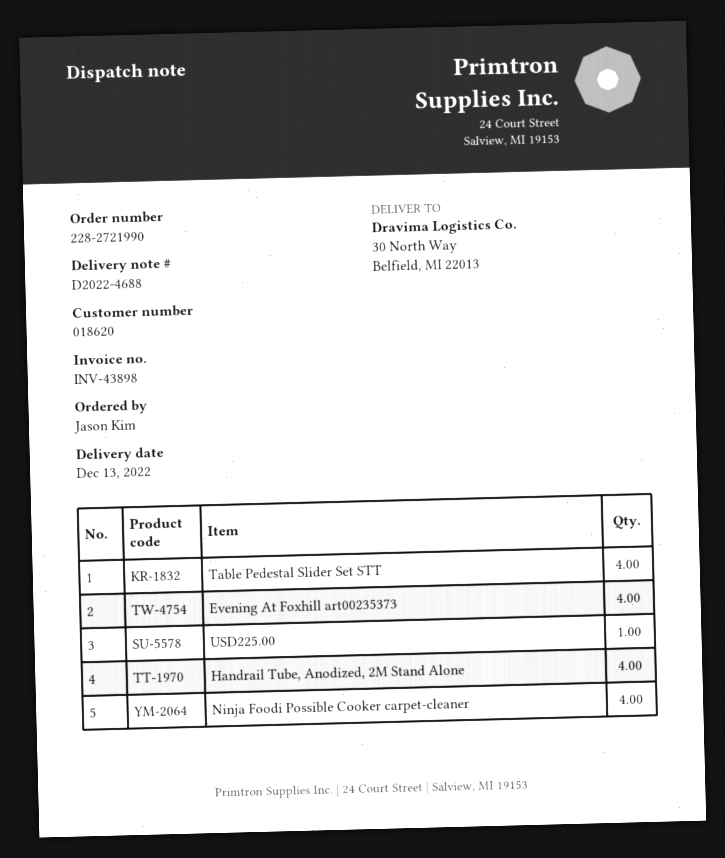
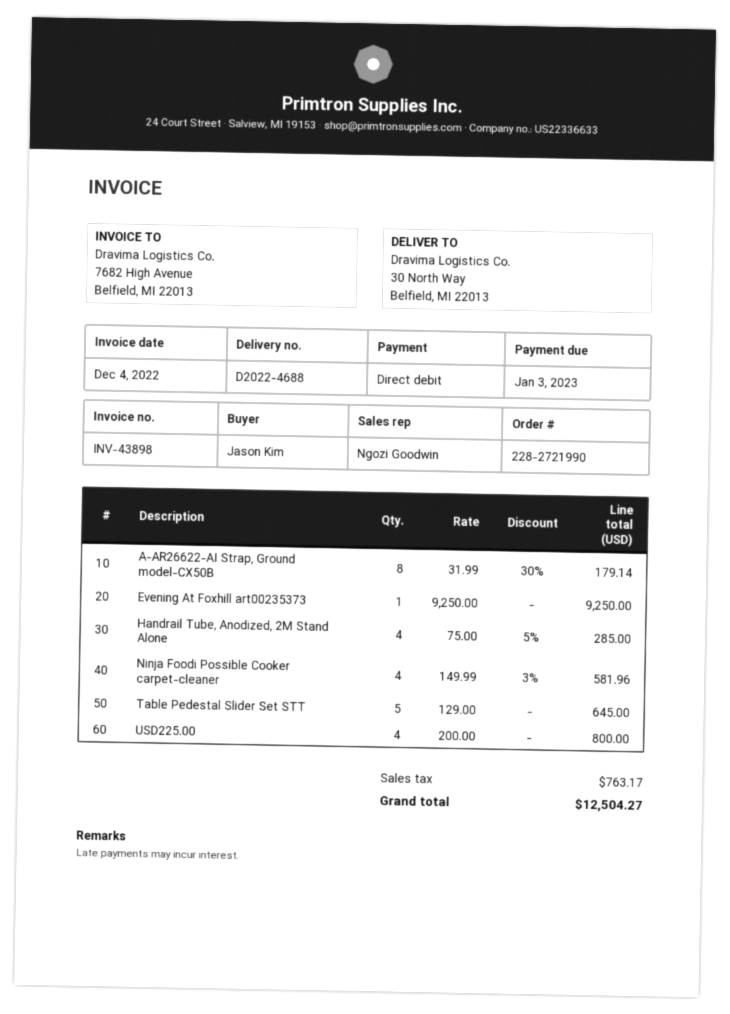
Table Pedestal Slider Set STT: 4 -> 5
Evening At Foxhill art00235373: 4 -> 1
USD225.00: 1 -> 4
A-AR26622-AI Strap, Ground model-CX50B: none -> 8

